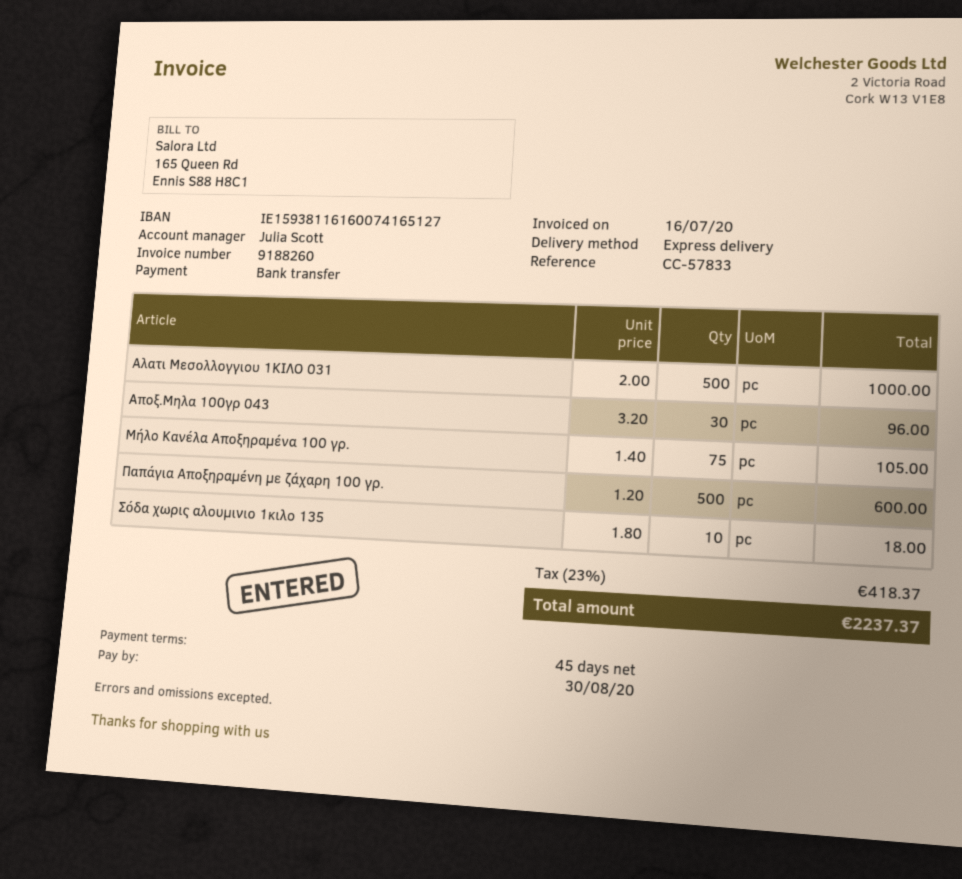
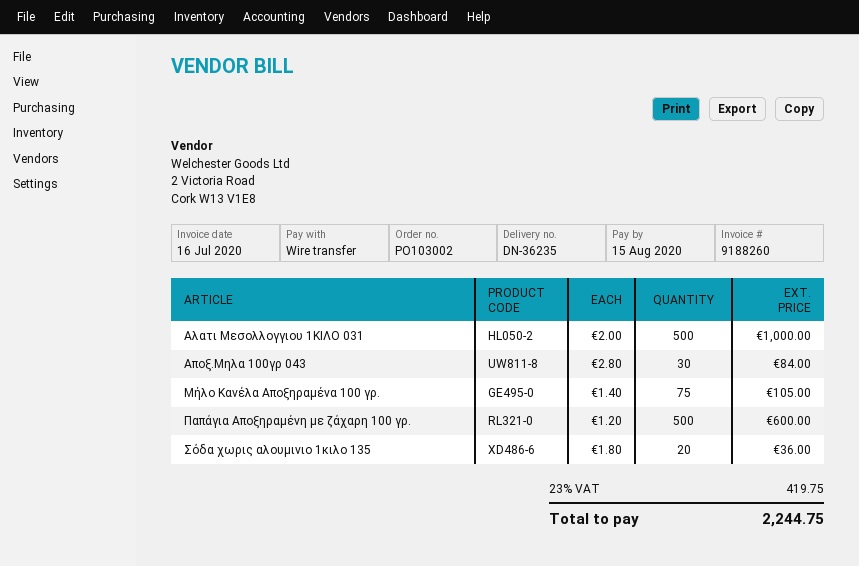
due date: 2020-08-30 -> 2020-08-15
Αποξ.Μηλα 100γρ 043: 30 x 3.20 = 96.00 -> 30 x 2.80 = 84.00
Σόδα χωρις αλουμινιο 1κιλο 135: 10 x 1.80 = 18.00 -> 20 x 1.80 = 36.00
tax: 23% = 418.37 -> 23% = 419.75
total: 2237.37 -> 2244.75

